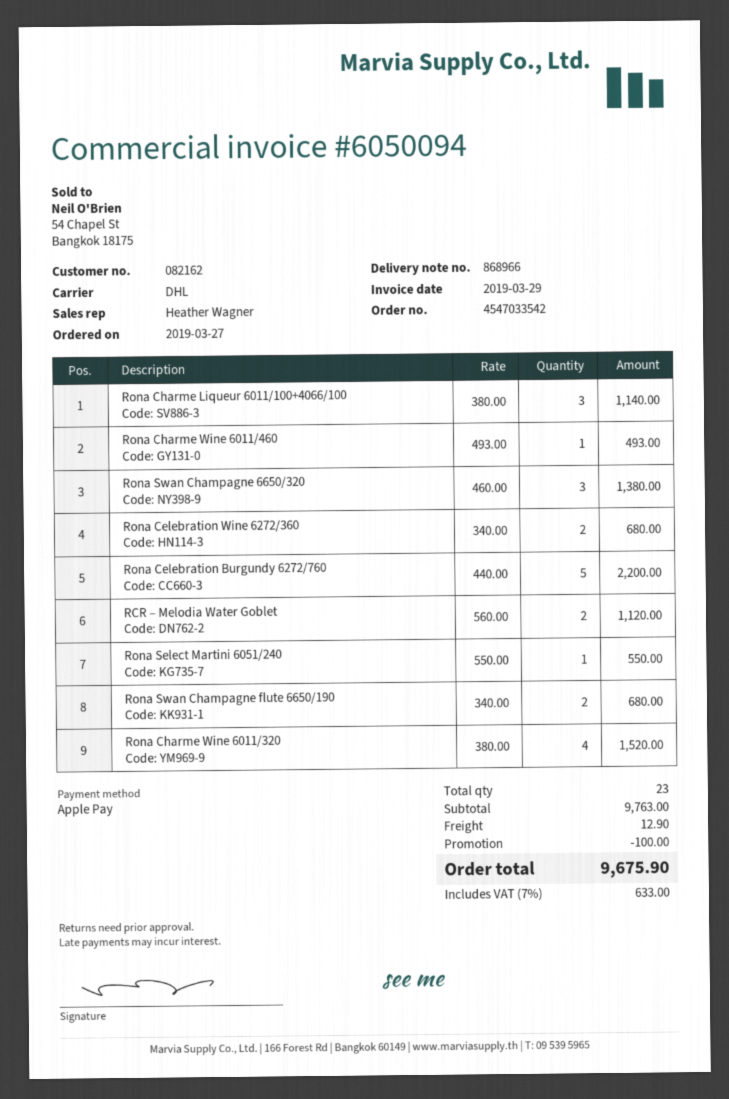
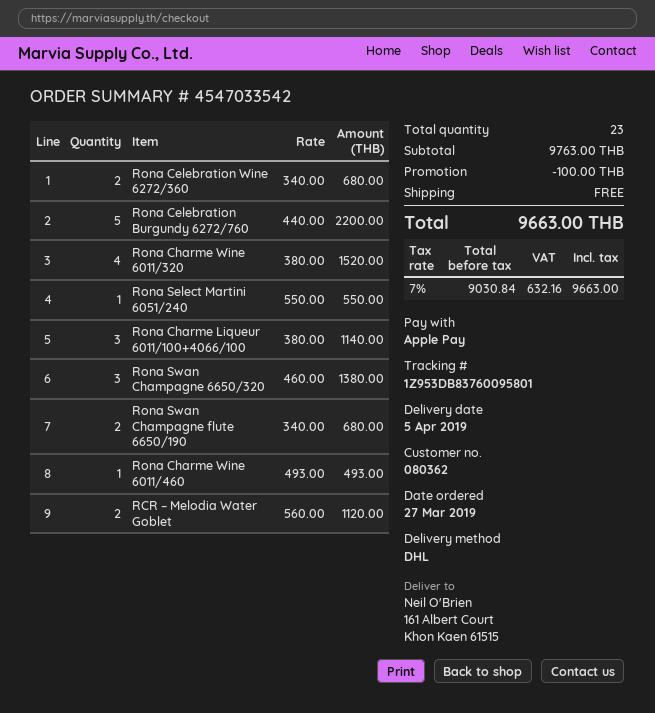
customer number: 082162 -> 080362
shipping: 12.90 -> 0.00
tax: 7% = 633.00 -> 7% = 632.16
total: 9675.90 -> 9663.00

